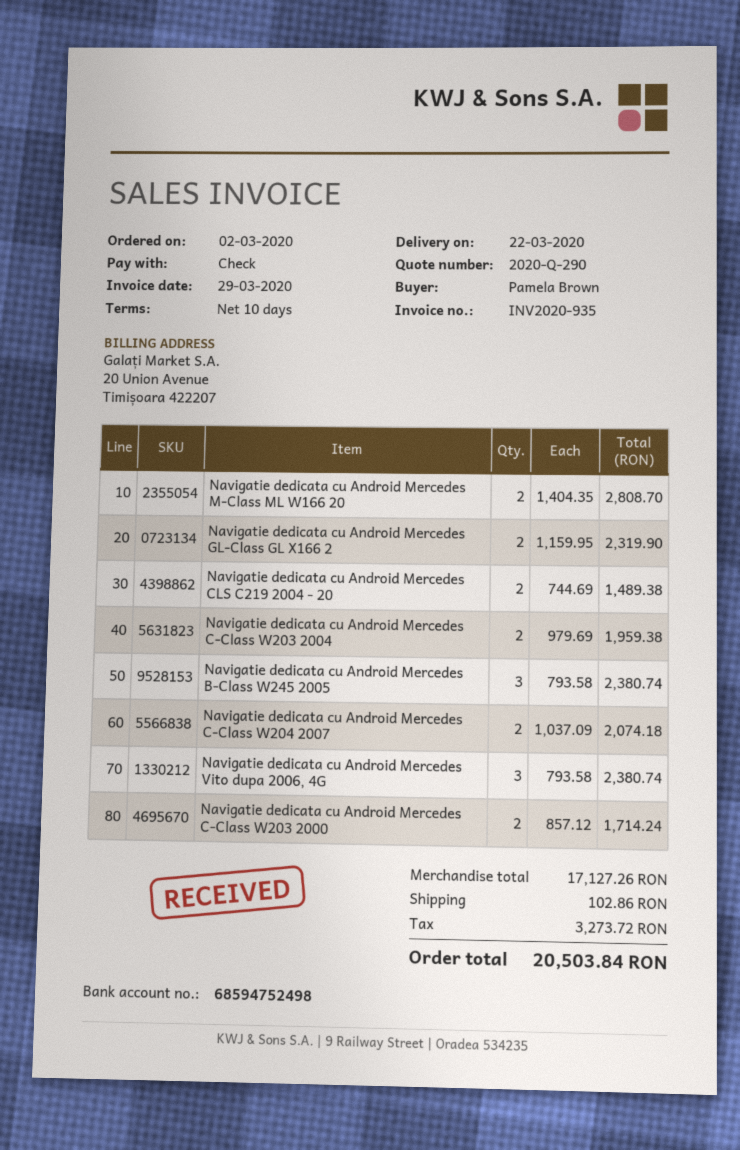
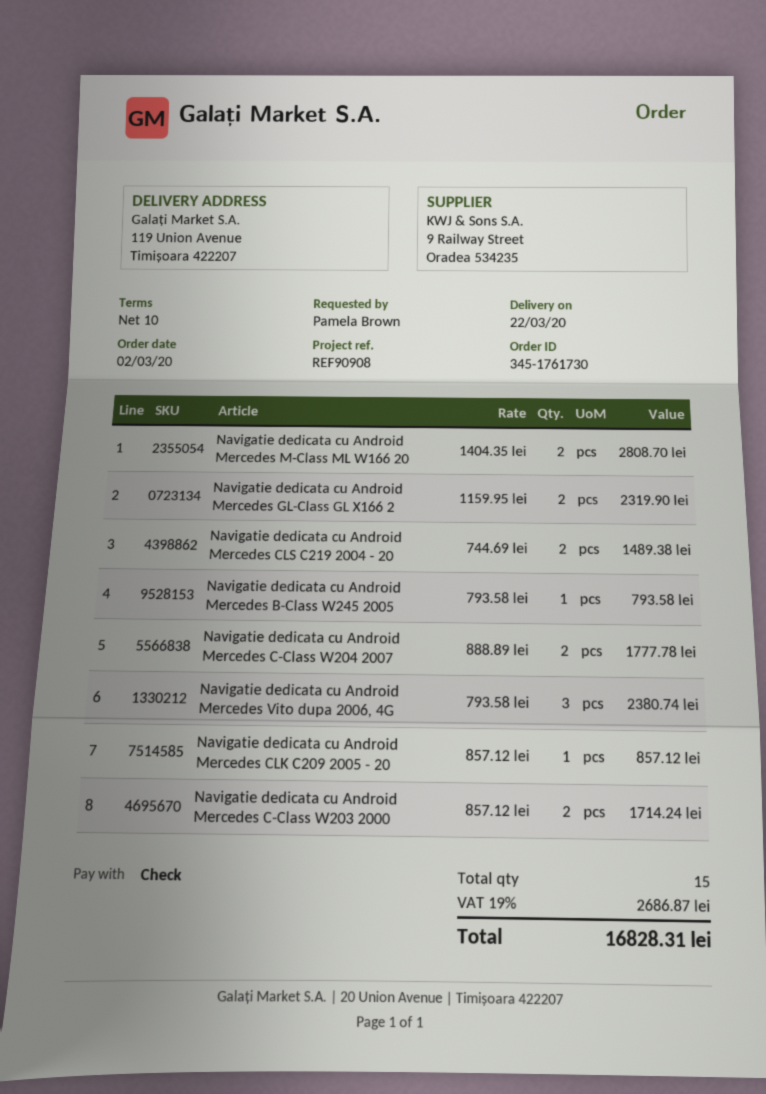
Navigatie dedicata cu Android Mercedes C-Class W203 2004: 2 x 979.69 = 1959.38 -> none
Navigatie dedicata cu Android Mercedes B-Class W245 2005: 3 x 793.58 = 2380.74 -> 1 x 793.58 = 793.58
Navigatie dedicata cu Android Mercedes C-Class W204 2007: 2 x 1037.09 = 2074.18 -> 2 x 888.89 = 1777.78
Navigatie dedicata cu Android Mercedes CLK C209 2005 - 20: none -> 1 x 857.12 = 857.12
shipping: 102.86 -> none
tax: 3273.72 -> 2686.87
total: 20503.84 -> 16828.31

